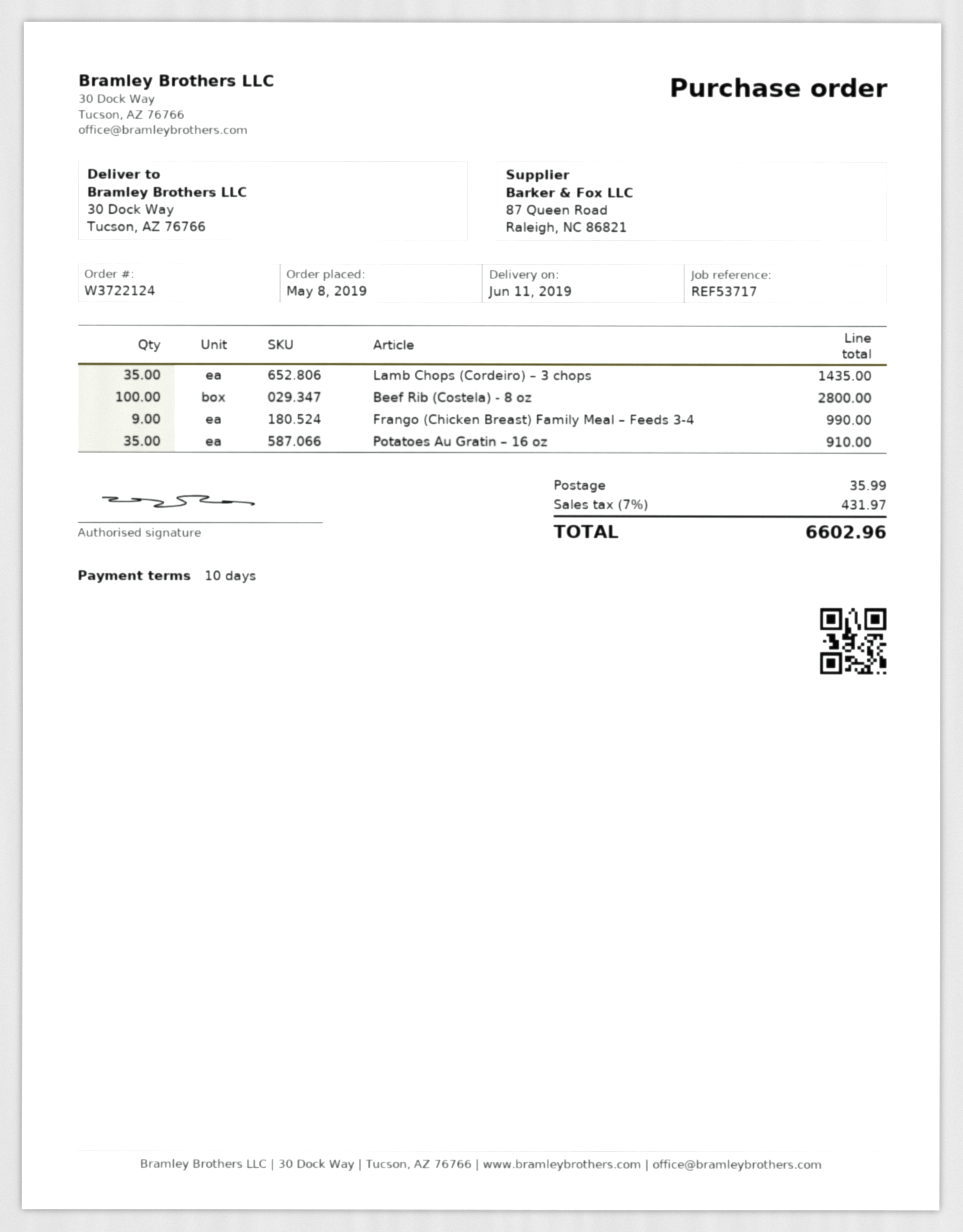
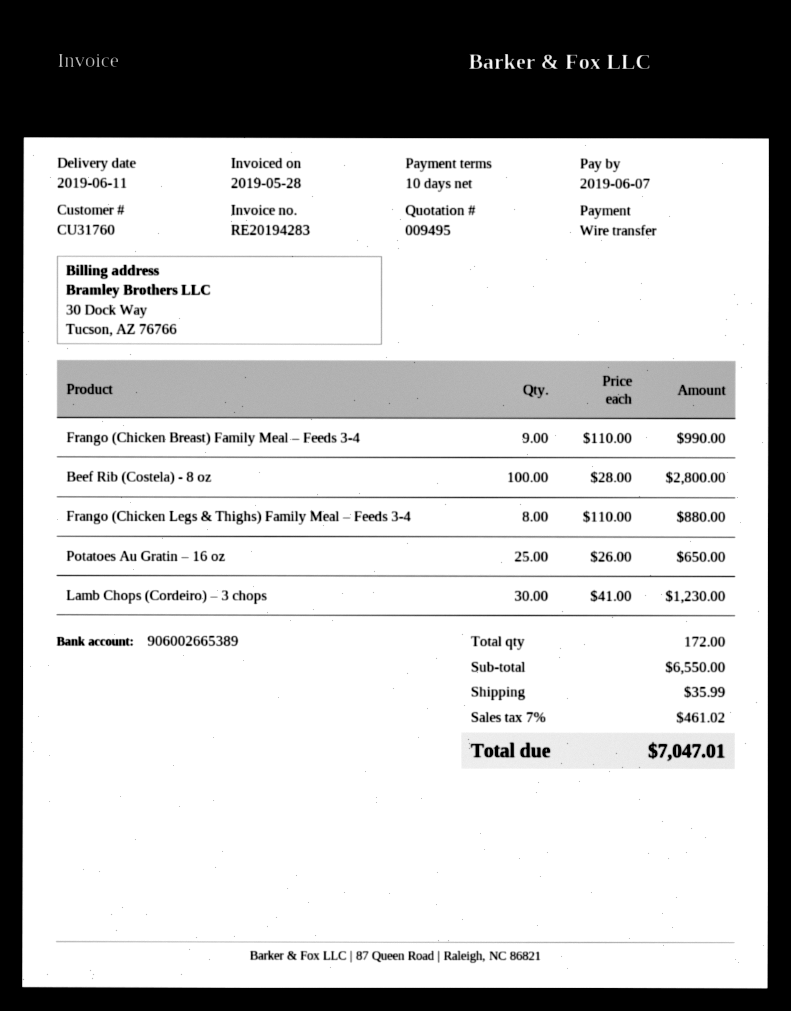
Lamb Chops (Cordeiro) – 3 chops: 35 for 1435.00 -> 30 for 1230.00
Potatoes Au Gratin – 16 oz: 35 for 910.00 -> 25 for 650.00
Frango (Chicken Legs & Thighs) Family Meal – Feeds 3-4: none -> 8 for 880.00
tax: 7% = 431.97 -> 7% = 461.02
total: 6602.96 -> 7047.01

